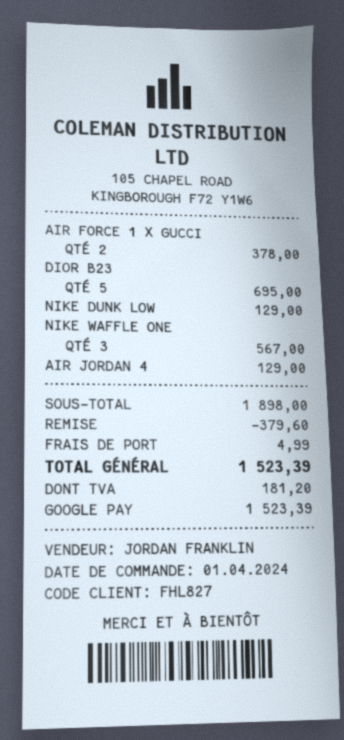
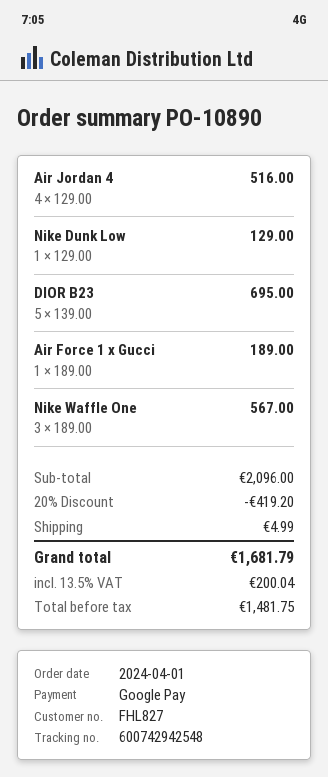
AIR FORCE 1 X GUCCI: 2 for 378.00 -> 1 for 189.00
AIR JORDAN 4: 1 for 129.00 -> 4 for 516.00
subtotal: 1898.00 -> 2096.00
discount: 379.60 -> 419.20
tax: 181.20 -> 200.04
total: 1523.39 -> 1681.79

